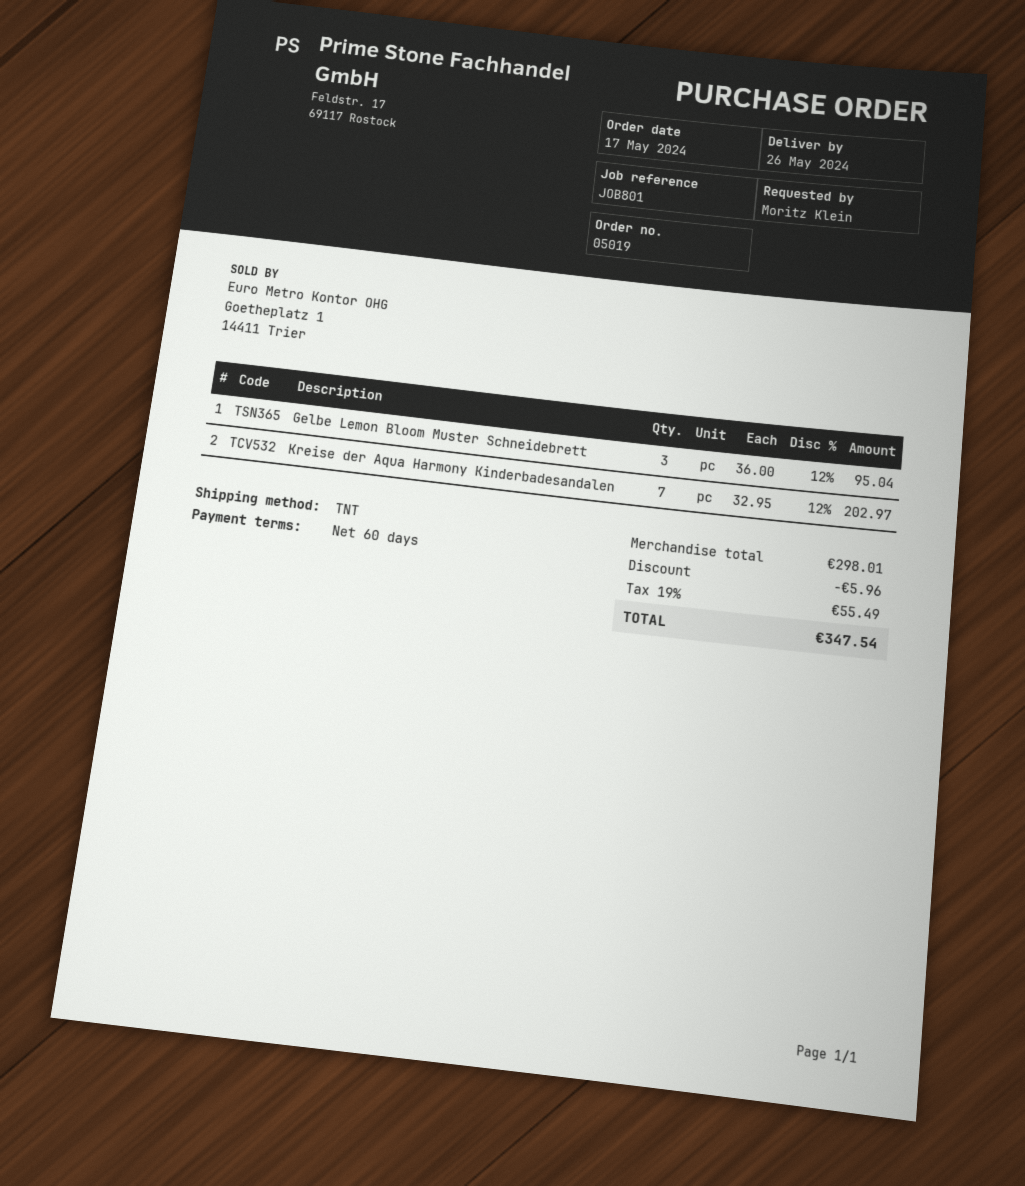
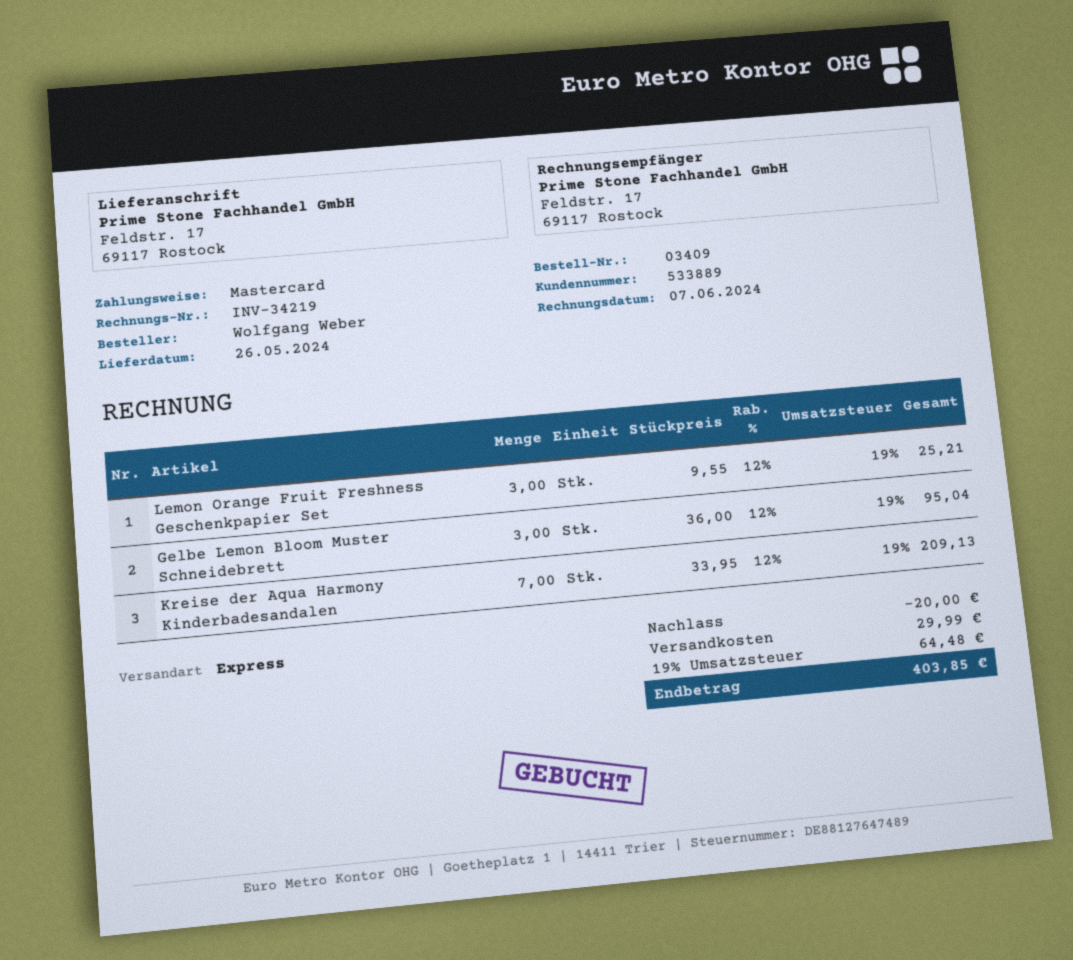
order number: 05019 -> 03409
ordered by: Moritz Klein -> Wolfgang Weber
shipping method: TNT -> express
Kreise der Aqua Harmony Kinderbadesandalen: 7 x 32.95 - 12% = 202.97 -> 7 x 33.95 - 12% = 209.13
Lemon Orange Fruit Freshness Geschenkpapier Set: none -> 3 x 9.55 - 12% = 25.21
discount: 5.96 -> 20.00
shipping: none -> 29.99
tax: 19% = 55.49 -> 19% = 64.48
total: 347.54 -> 403.85

